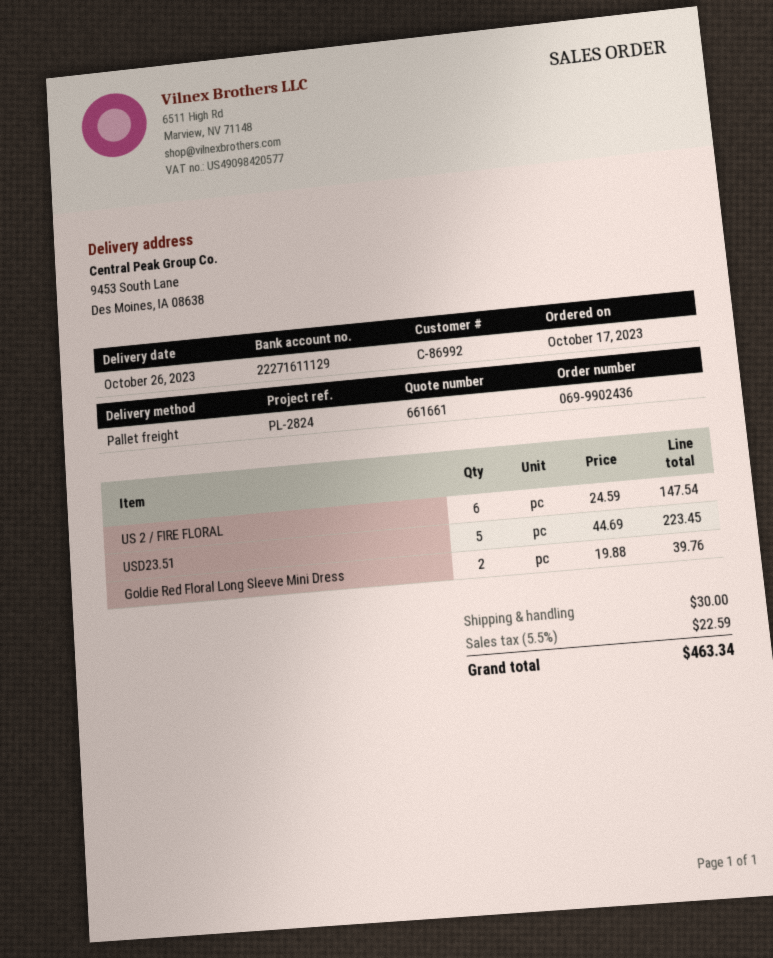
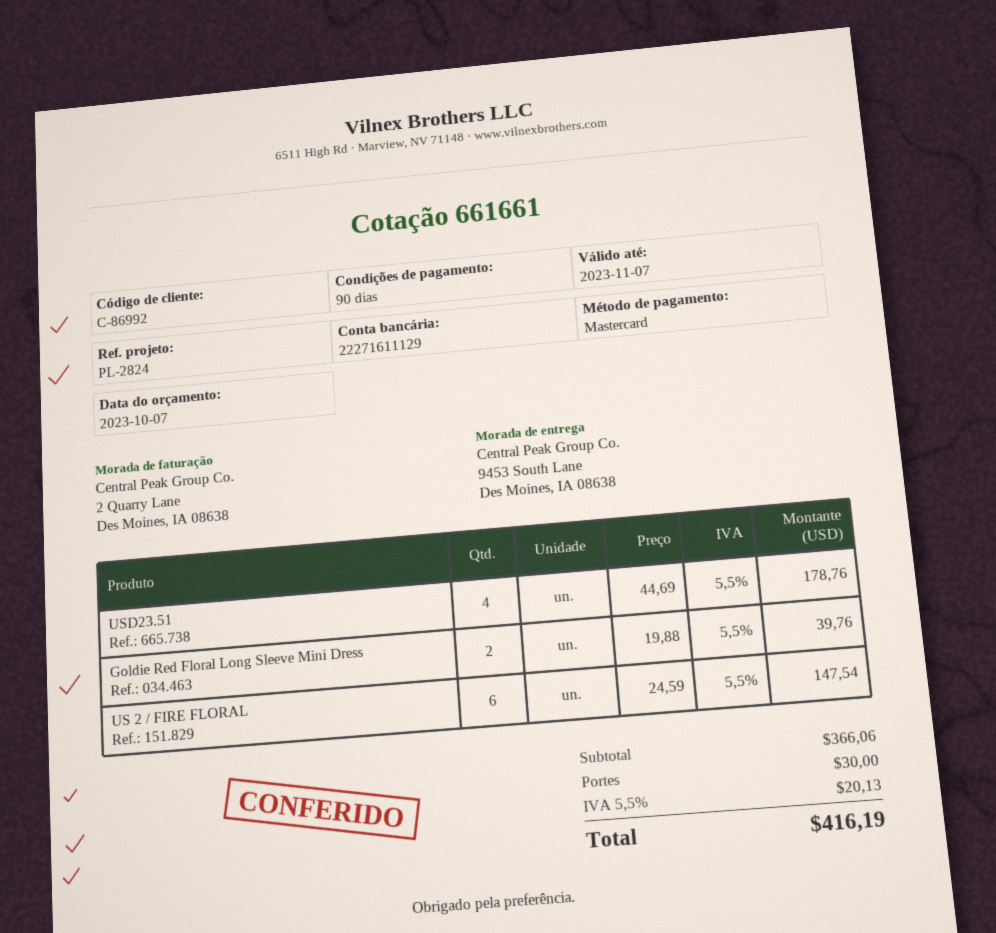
USD23.51: 5 x 44.69 = 223.45 -> 4 x 44.69 = 178.76
tax: 5.5% = 22.59 -> 5.5% = 20.13
total: 463.34 -> 416.19

